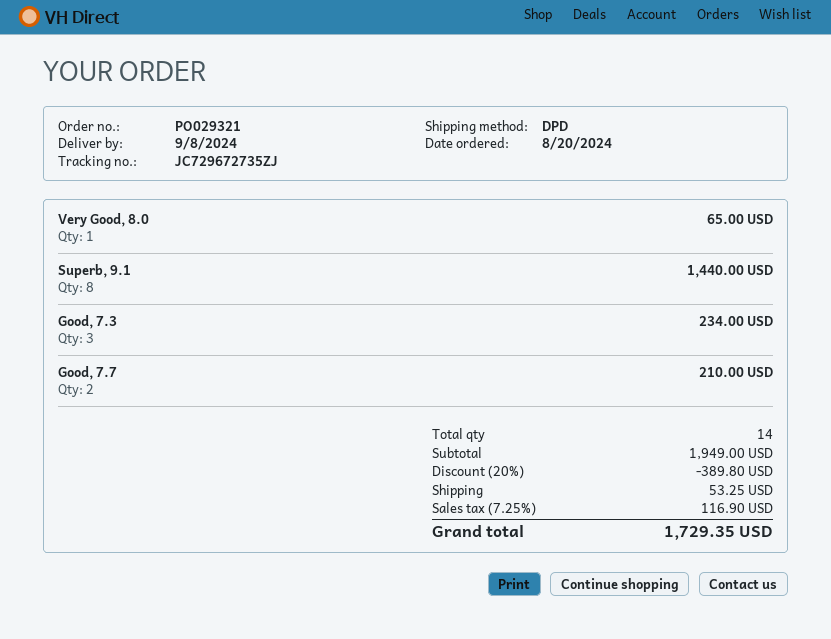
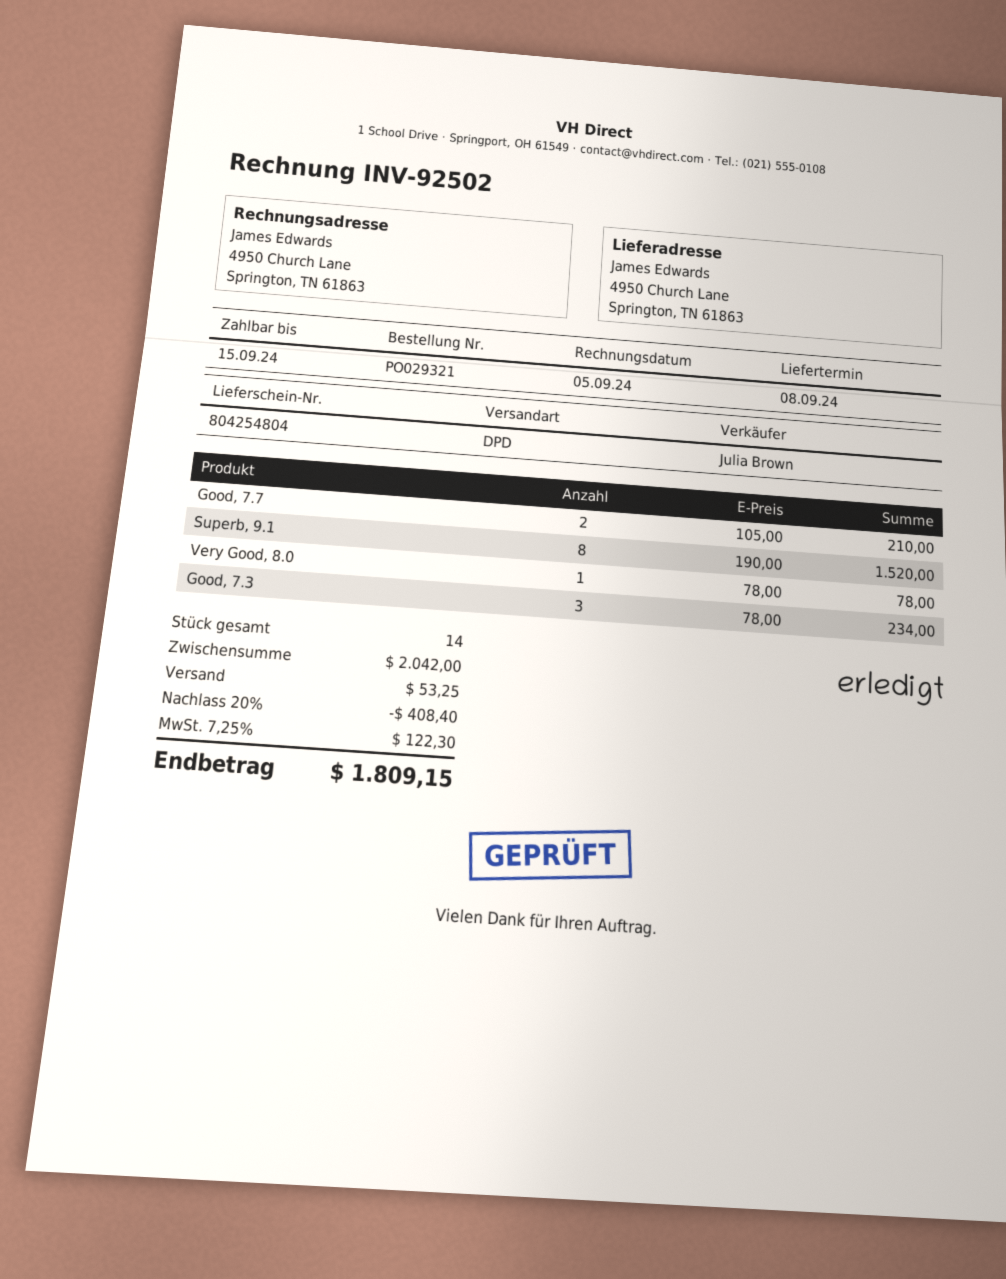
Very Good, 8.0: 1 for 65.00 -> 1 for 78.00
Superb, 9.1: 8 for 1440.00 -> 8 for 1520.00
subtotal: 1949.00 -> 2042.00
discount: 20% = 389.80 -> 20% = 408.40
tax: 7.25% = 116.90 -> 7.25% = 122.30
total: 1729.35 -> 1809.15

